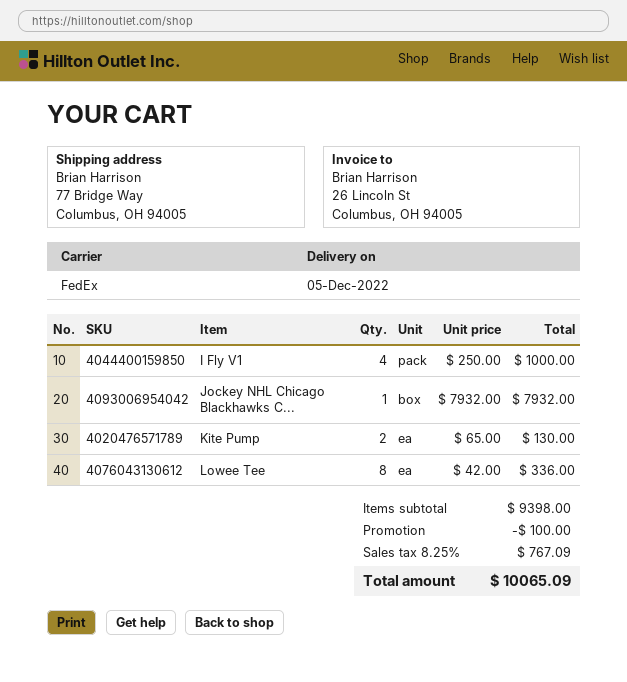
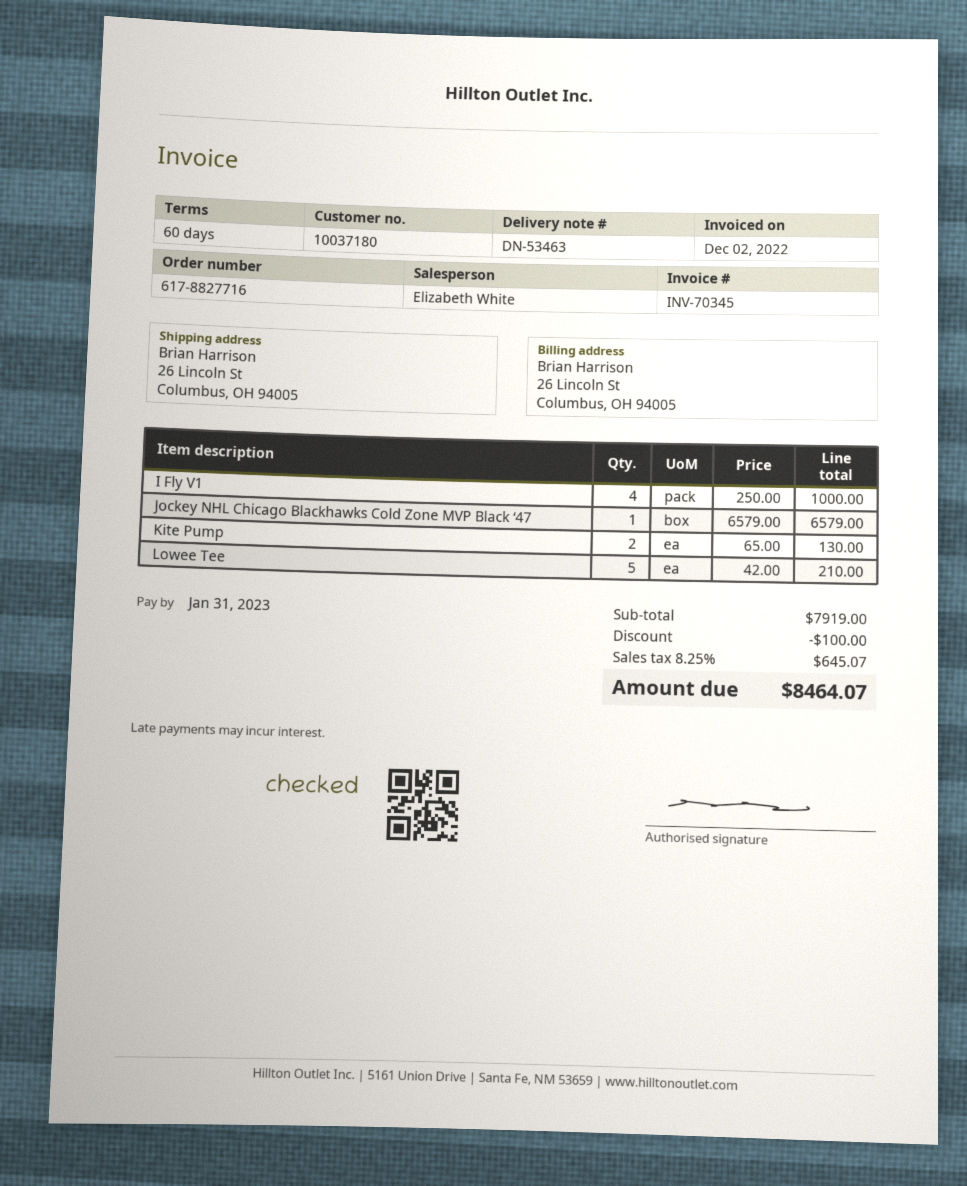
ship to: 77 Bridge Way, Columbus, OH 94005 -> 26 Lincoln St, Columbus, OH 94005
Jockey NHL Chicago Blackhawks C...: 1 x 7932.00 = 7932.00 -> 1 x 6579.00 = 6579.00
Lowee Tee: 8 x 42.00 = 336.00 -> 5 x 42.00 = 210.00
subtotal: 9398.00 -> 7919.00
tax: 8.25% = 767.09 -> 8.25% = 645.07
total: 10065.09 -> 8464.07

